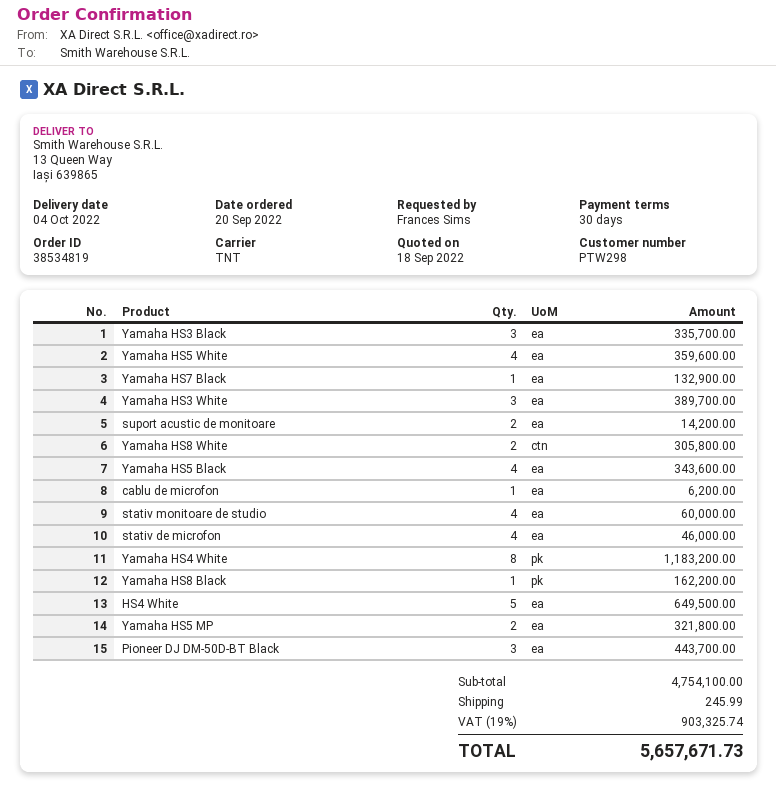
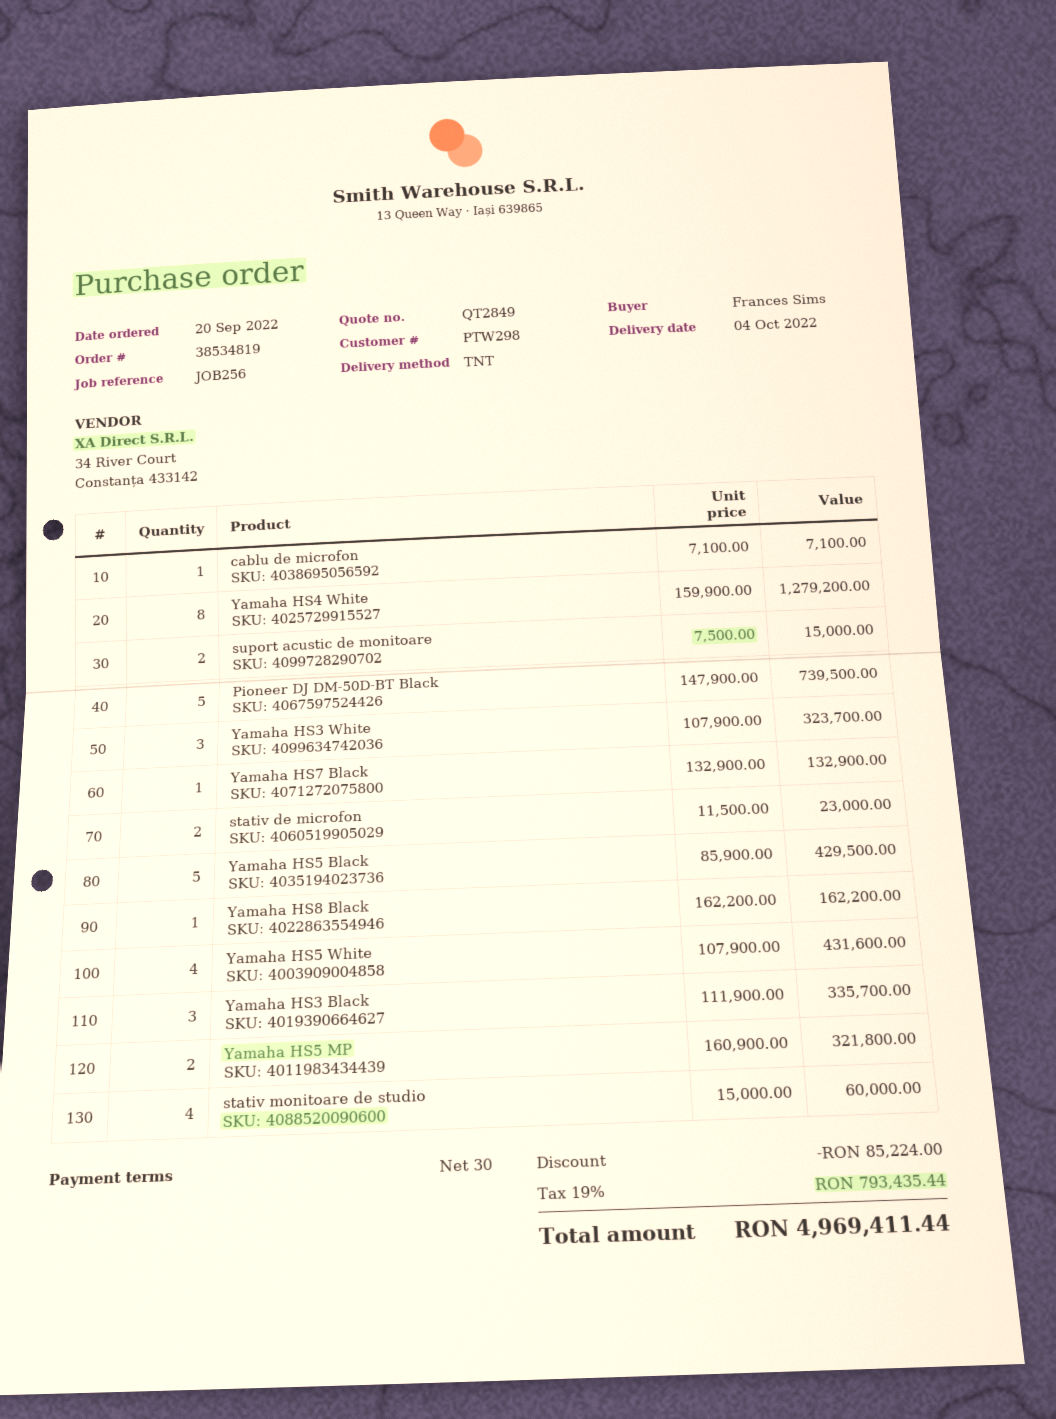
Yamaha HS5 White: 4 for 359600.00 -> 4 for 431600.00
Yamaha HS3 White: 3 for 389700.00 -> 3 for 323700.00
suport acustic de monitoare: 2 for 14200.00 -> 2 for 15000.00
Yamaha HS8 White: 2 for 305800.00 -> none
Yamaha HS5 Black: 4 for 343600.00 -> 5 for 429500.00
cablu de microfon: 1 for 6200.00 -> 1 for 7100.00
stativ de microfon: 4 for 46000.00 -> 2 for 23000.00
Yamaha HS4 White: 8 for 1183200.00 -> 8 for 1279200.00
HS4 White: 5 for 649500.00 -> none
Pioneer DJ DM-50D-BT Black: 3 for 443700.00 -> 5 for 739500.00
discount: none -> 85224.00
shipping: 245.99 -> none
tax: 19% = 903325.74 -> 19% = 793435.44
total: 5657671.73 -> 4969411.44

